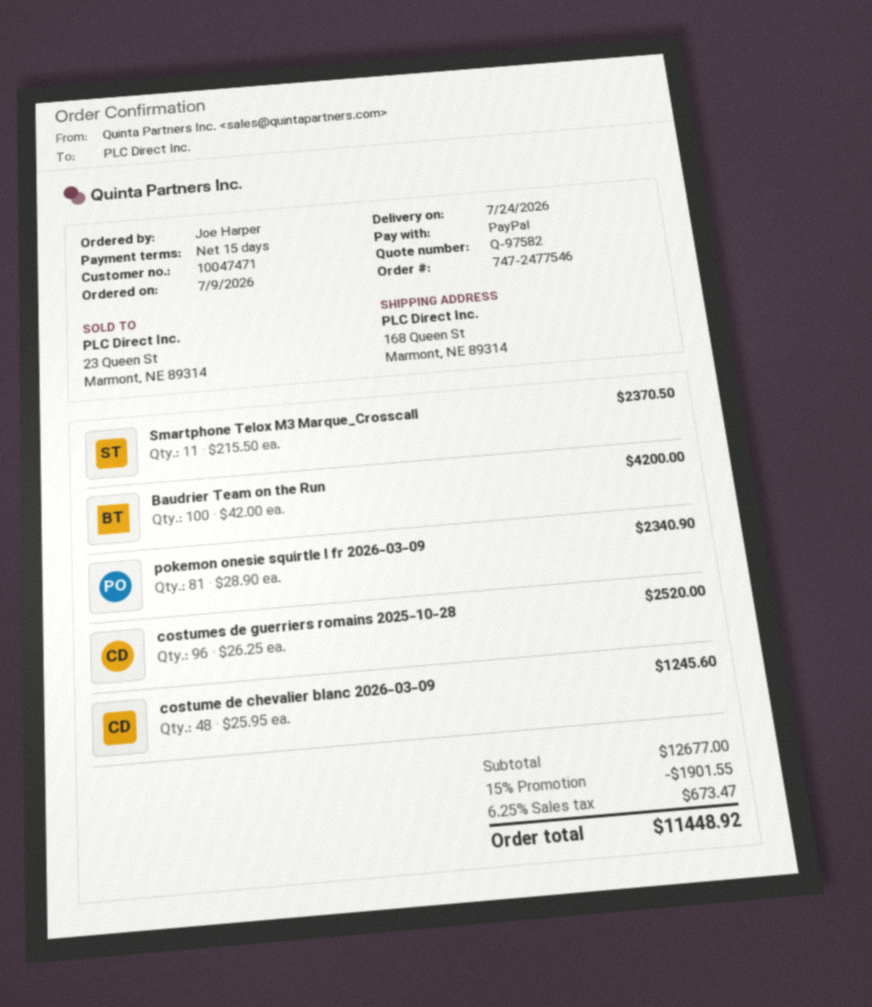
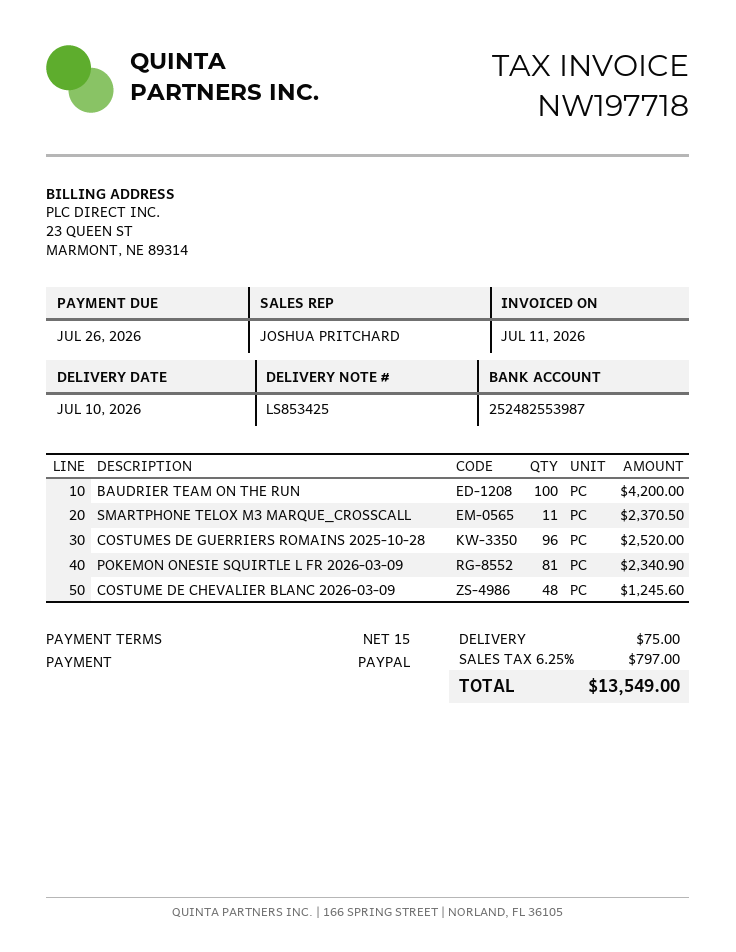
delivery date: 2026-07-24 -> 2026-07-10
discount: 15% = 1901.55 -> none
shipping: none -> 75.00
tax: 6.25% = 673.47 -> 6.25% = 797.00
total: 11448.92 -> 13549.00

